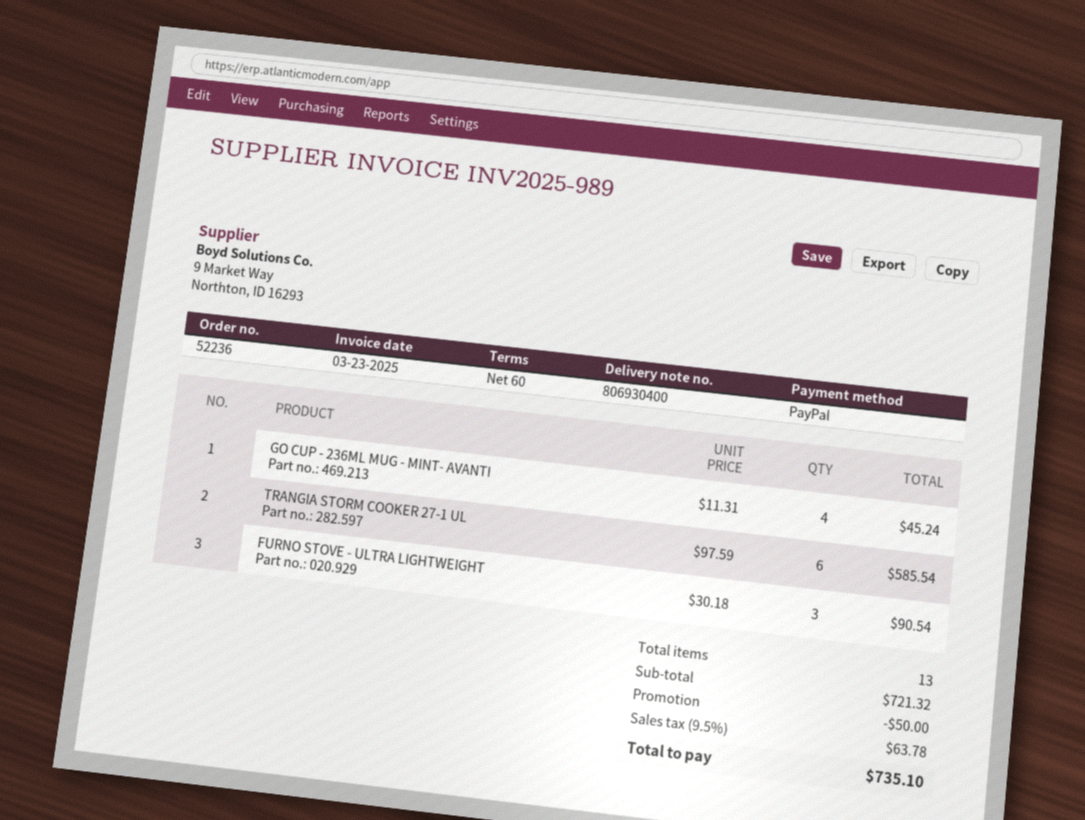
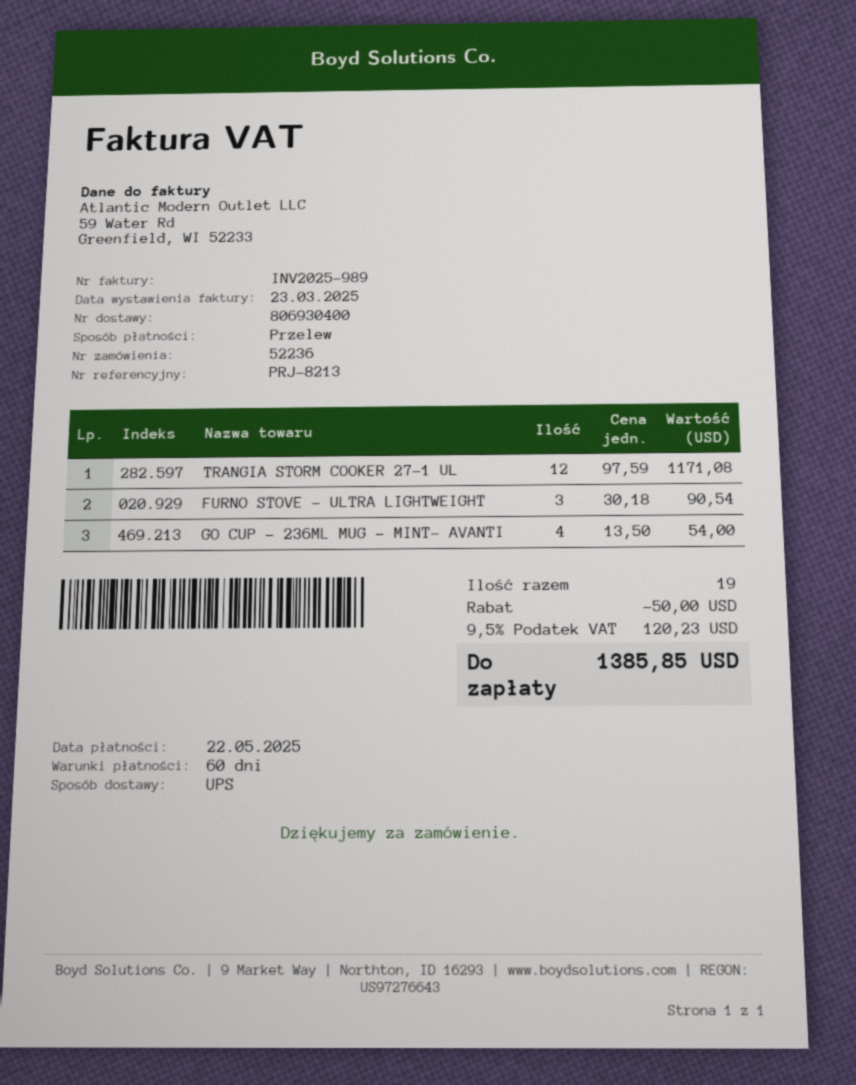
payment method: PayPal -> bank transfer
GO CUP - 236ML MUG - MINT- AVANTI: 4 x 11.31 = 45.24 -> 4 x 13.50 = 54.00
TRANGIA STORM COOKER 27-1 UL: 6 x 97.59 = 585.54 -> 12 x 97.59 = 1171.08
total quantity: 13 -> 19
tax: 9.5% = 63.78 -> 9.5% = 120.23
total: 735.10 -> 1385.85

